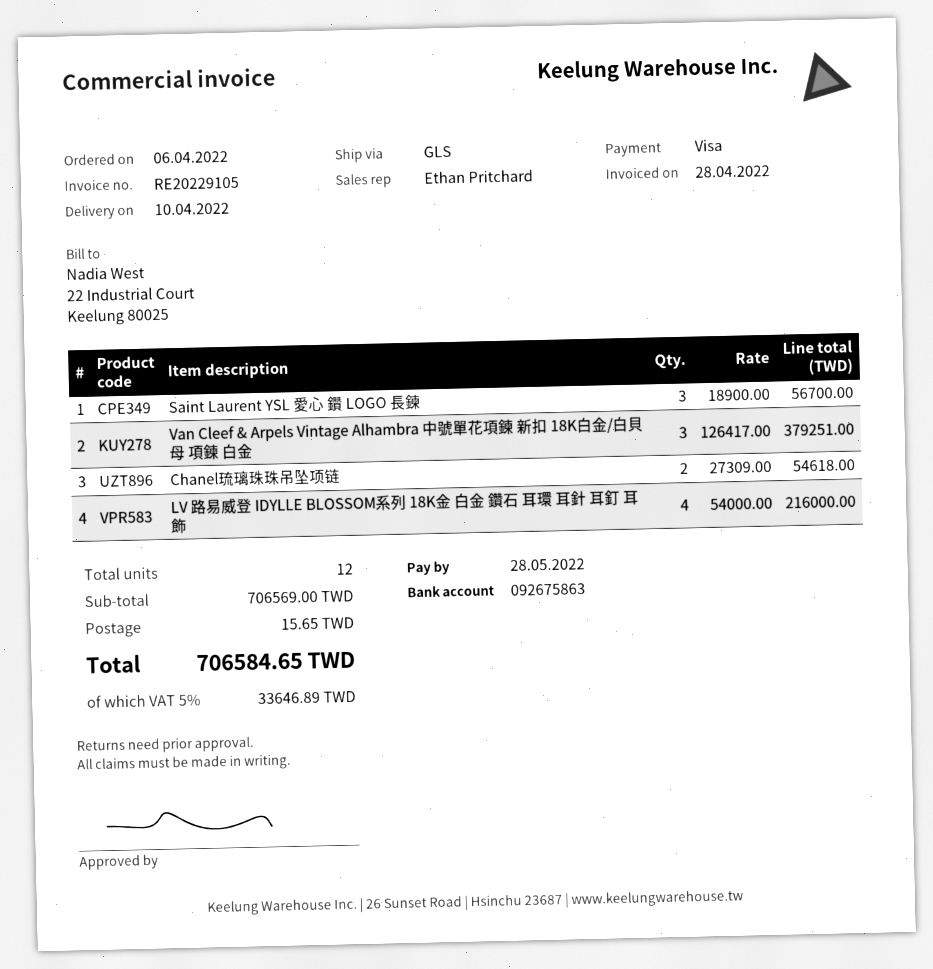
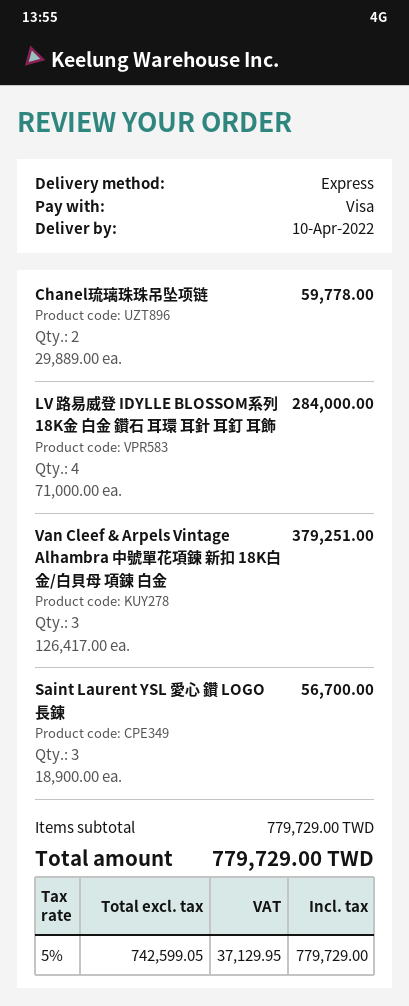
shipping method: GLS -> express
Chanel琉璃珠珠吊坠项链: 2 x 27309.00 = 54618.00 -> 2 x 29889.00 = 59778.00
LV 路易威登 IDYLLE BLOSSOM系列 18K金 白金 鑽石 耳環 耳針 耳釘 耳飾: 4 x 54000.00 = 216000.00 -> 4 x 71000.00 = 284000.00
subtotal: 706569.00 -> 779729.00
shipping: 15.65 -> none
tax: 5% = 33646.89 -> 5% = 37129.95
total: 706584.65 -> 779729.00

